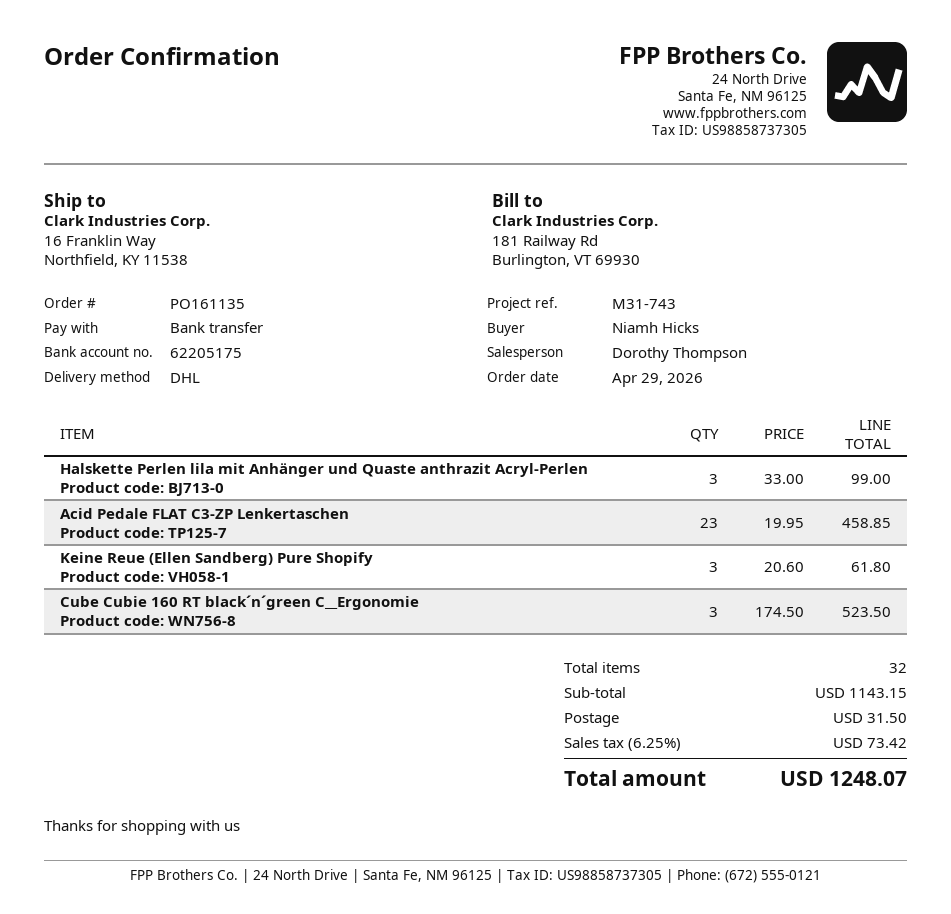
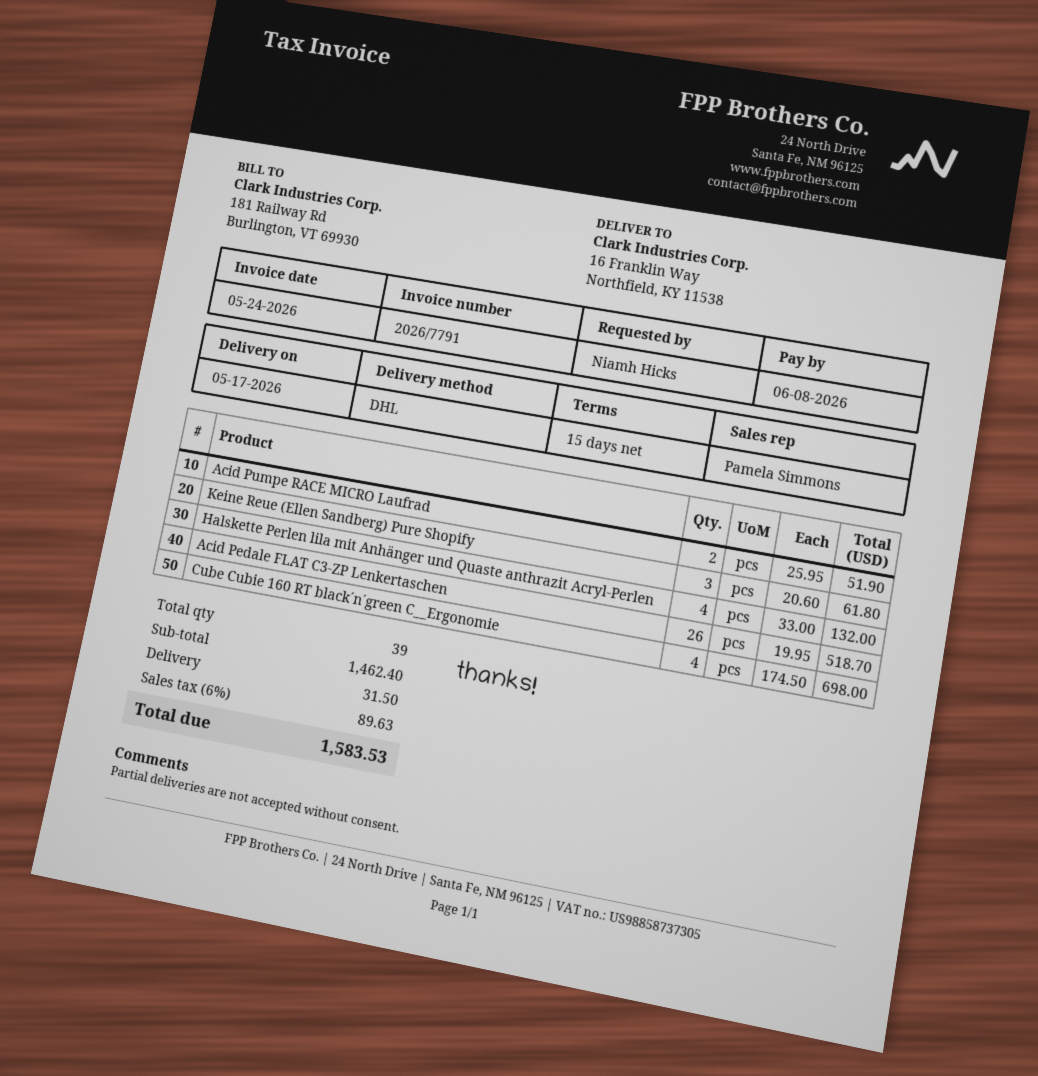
sales rep: Dorothy Thompson -> Pamela Simmons
Halskette Perlen lila mit Anhänger und Quaste anthrazit Acryl-Perlen: 3 x 33.00 = 99.00 -> 4 x 33.00 = 132.00
Acid Pedale FLAT C3-ZP Lenkertaschen: 23 x 19.95 = 458.85 -> 26 x 19.95 = 518.70
Cube Cubie 160 RT black´n´green C__Ergonomie: 3 x 174.50 = 523.50 -> 4 x 174.50 = 698.00
Acid Pumpe RACE MICRO Laufrad: none -> 2 x 25.95 = 51.90
total quantity: 32 -> 39
subtotal: 1143.15 -> 1462.40
tax: 6.25% = 73.42 -> 6% = 89.63
total: 1248.07 -> 1583.53

